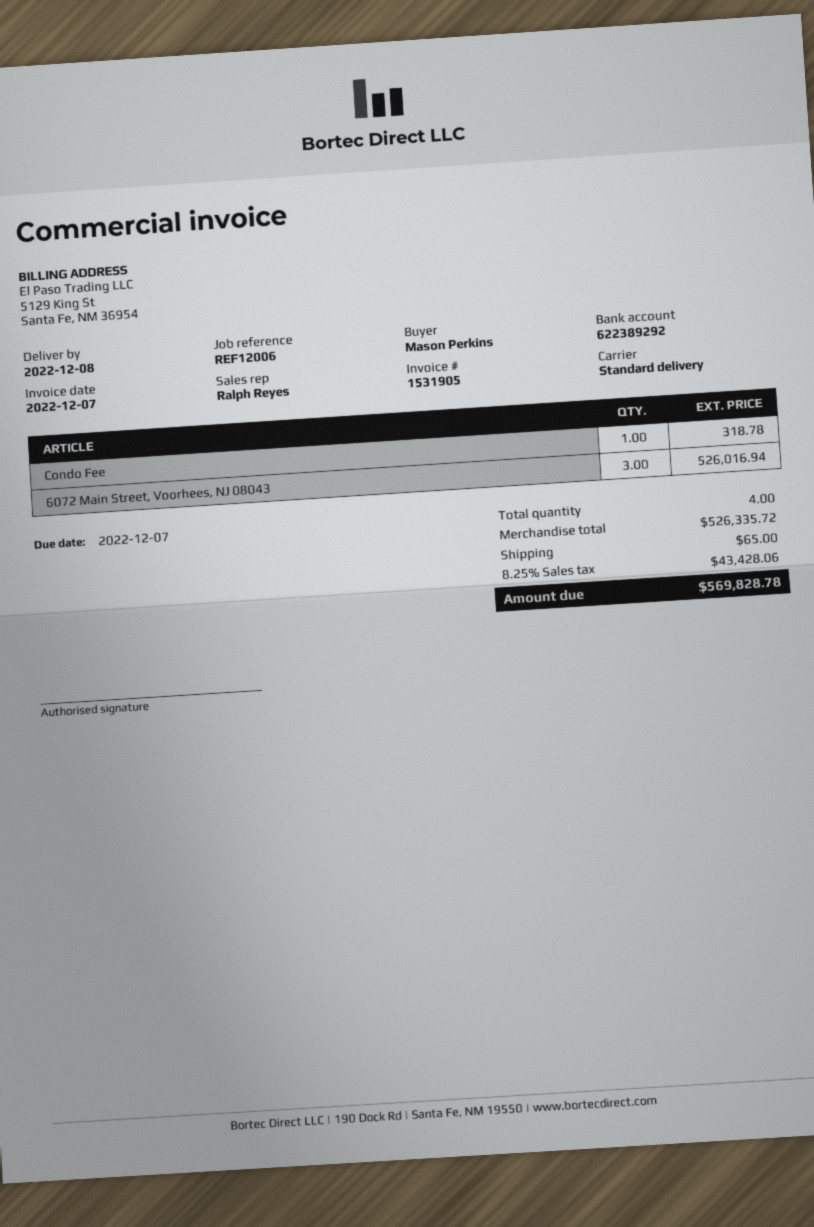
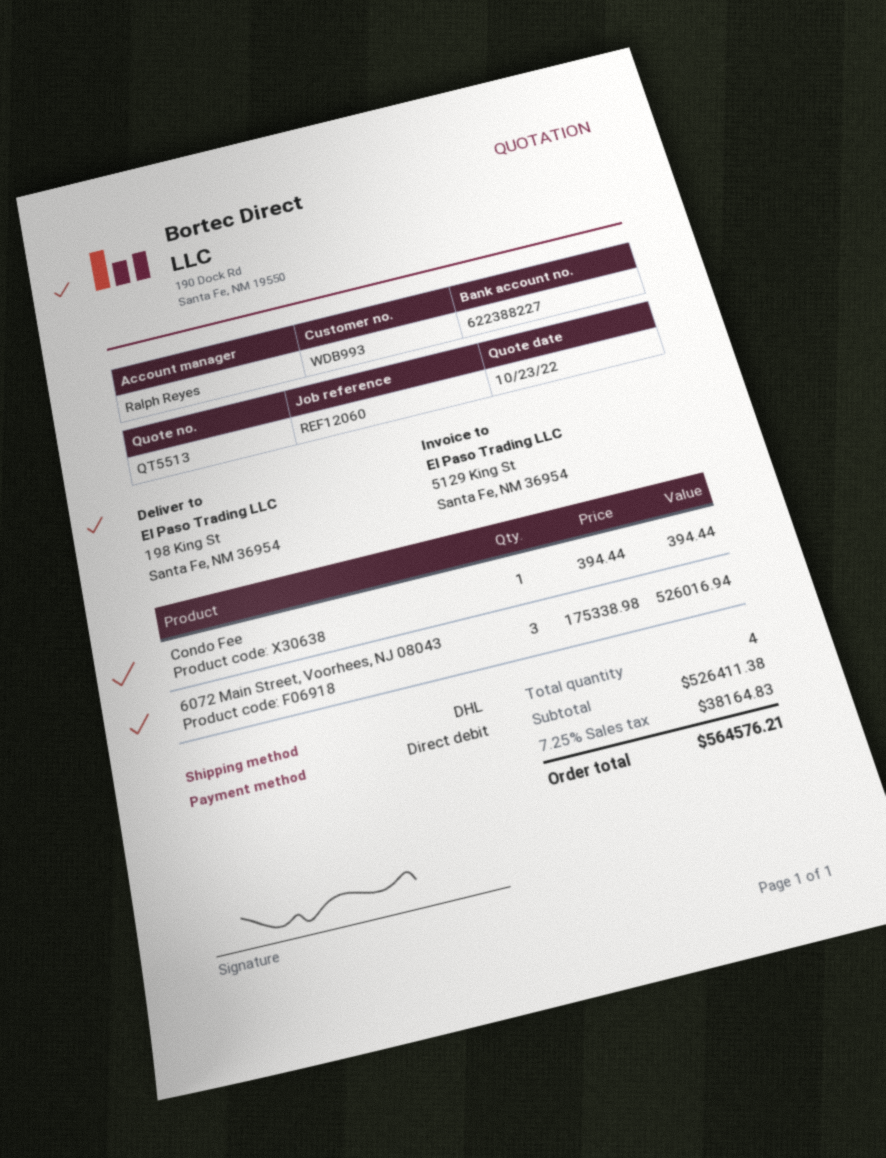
reference: REF12006 -> REF12060
bank account: 622389292 -> 622388227
shipping method: standard -> DHL
Condo Fee: 1 for 318.78 -> 1 for 394.44
subtotal: 526335.72 -> 526411.38
shipping: 65.00 -> none
tax: 8.25% = 43428.06 -> 7.25% = 38164.83
total: 569828.78 -> 564576.21

